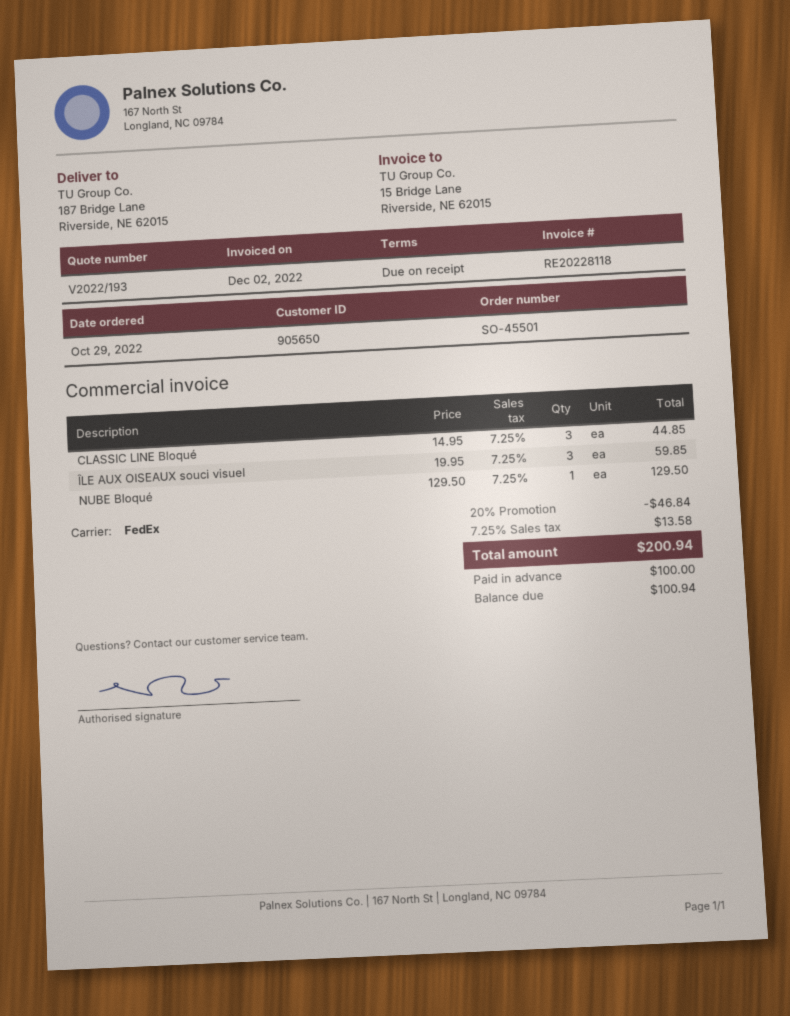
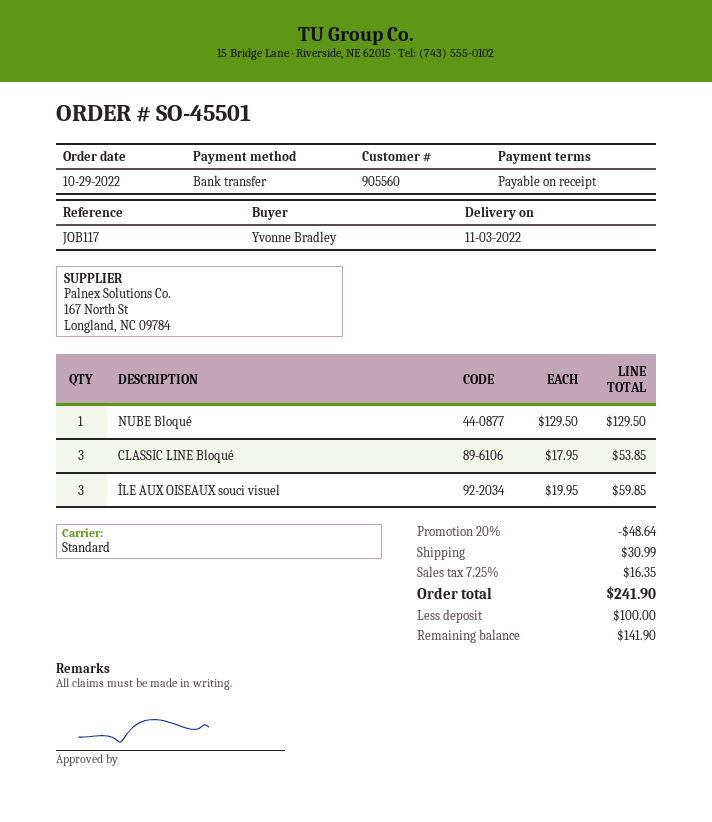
customer number: 905650 -> 905560
shipping method: FedEx -> standard
CLASSIC LINE Bloqué: 3 x 14.95 = 44.85 -> 3 x 17.95 = 53.85
discount: 20% = 46.84 -> 20% = 48.64
shipping: none -> 30.99
tax: 7.25% = 13.58 -> 7.25% = 16.35
total: 200.94 -> 241.90
balance: 100.94 -> 141.90

